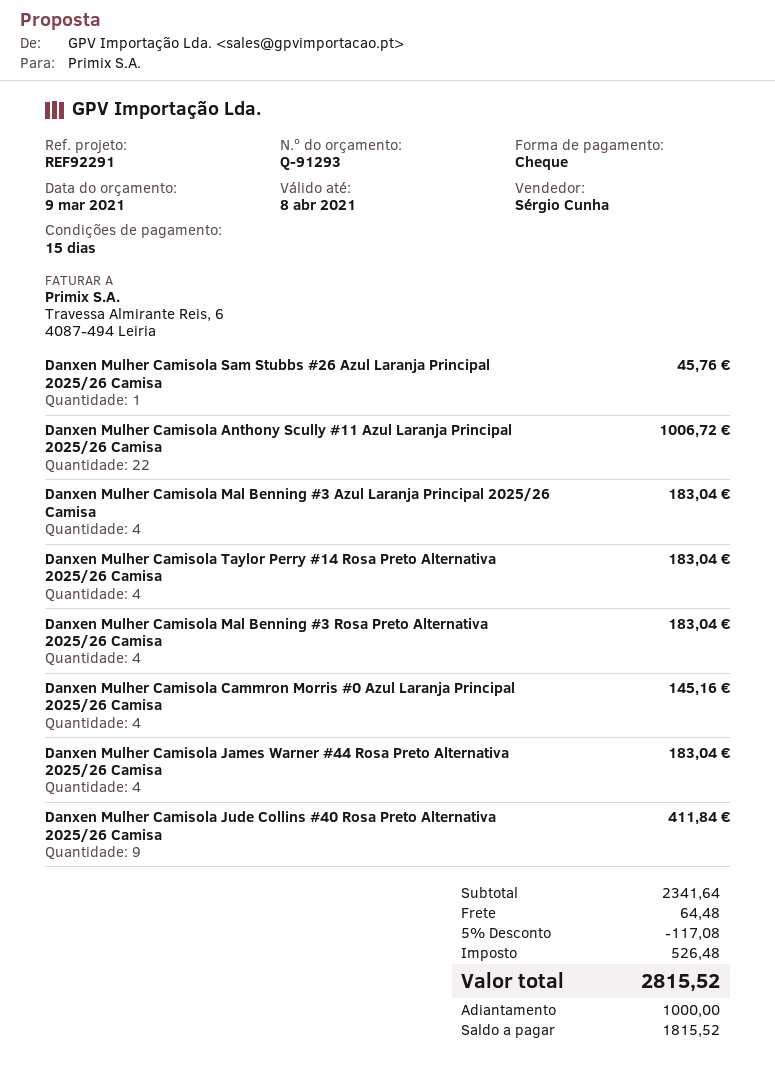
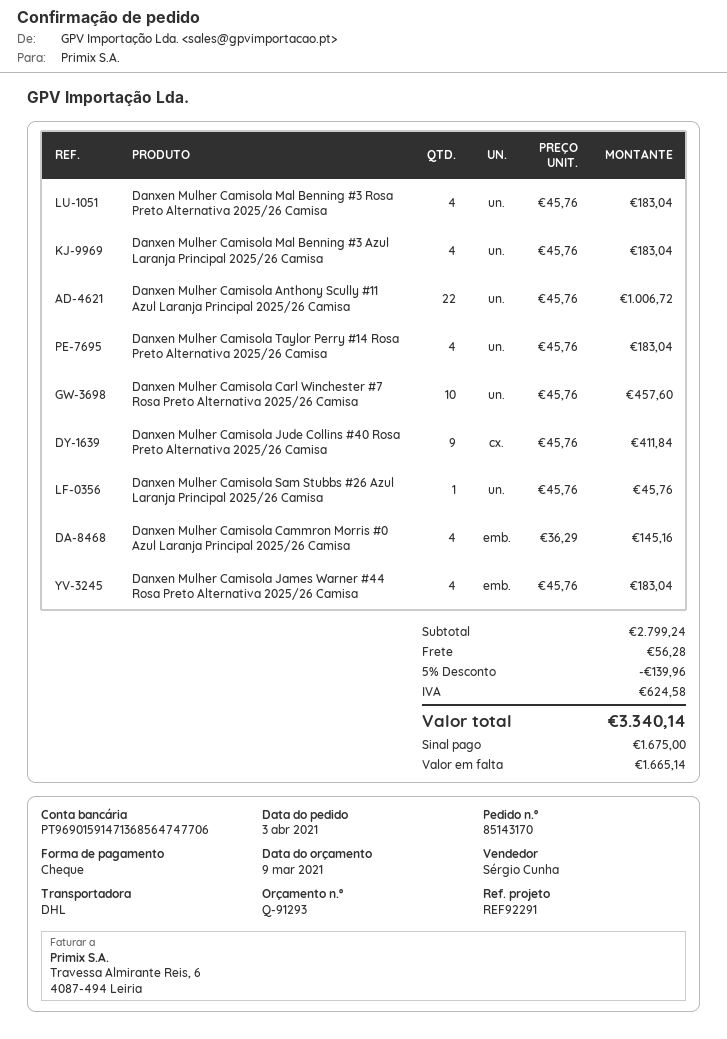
Danxen Mulher Camisola Carl Winchester #7 Rosa Preto Alternativa 2025/26 Camisa: none -> 10 for 457.60
subtotal: 2341.64 -> 2799.24
discount: 5% = 117.08 -> 5% = 139.96
shipping: 64.48 -> 56.28
tax: 526.48 -> 624.58
total: 2815.52 -> 3340.14
deposit: 1000.00 -> 1675.00
balance: 1815.52 -> 1665.14

